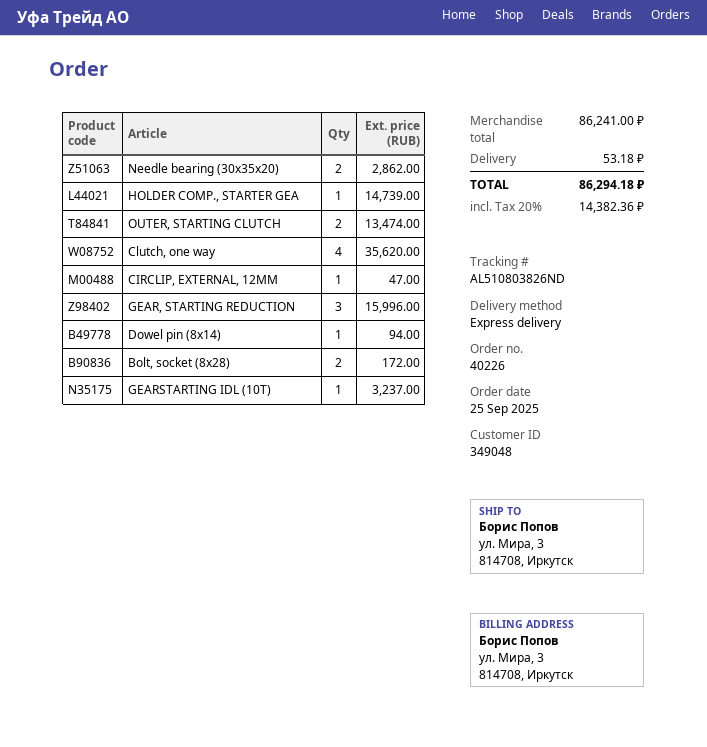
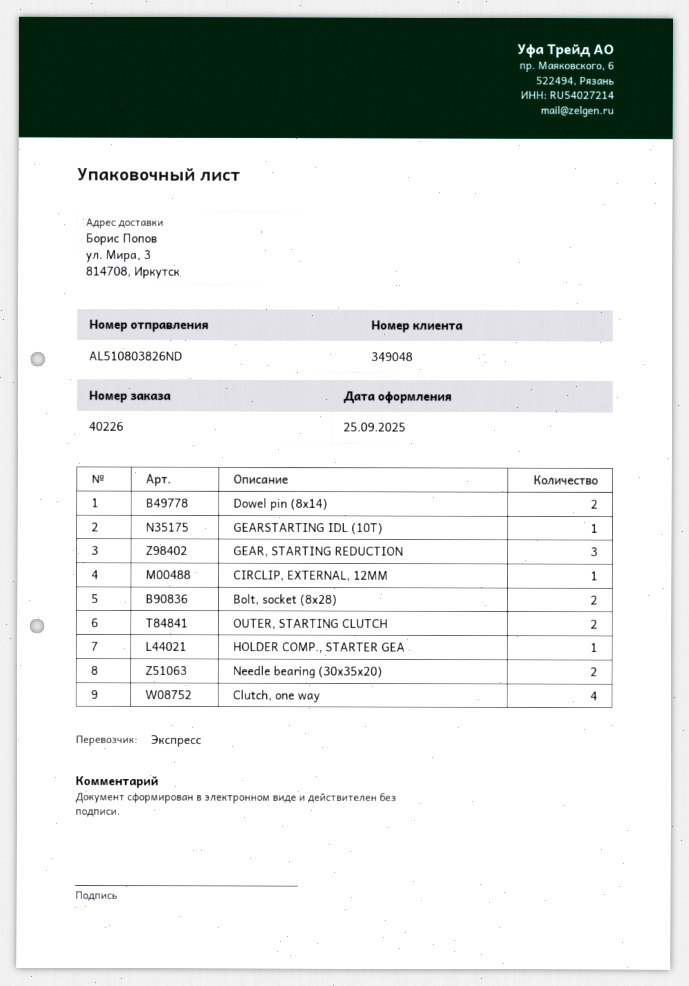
Dowel pin (8x14): 1 -> 2

